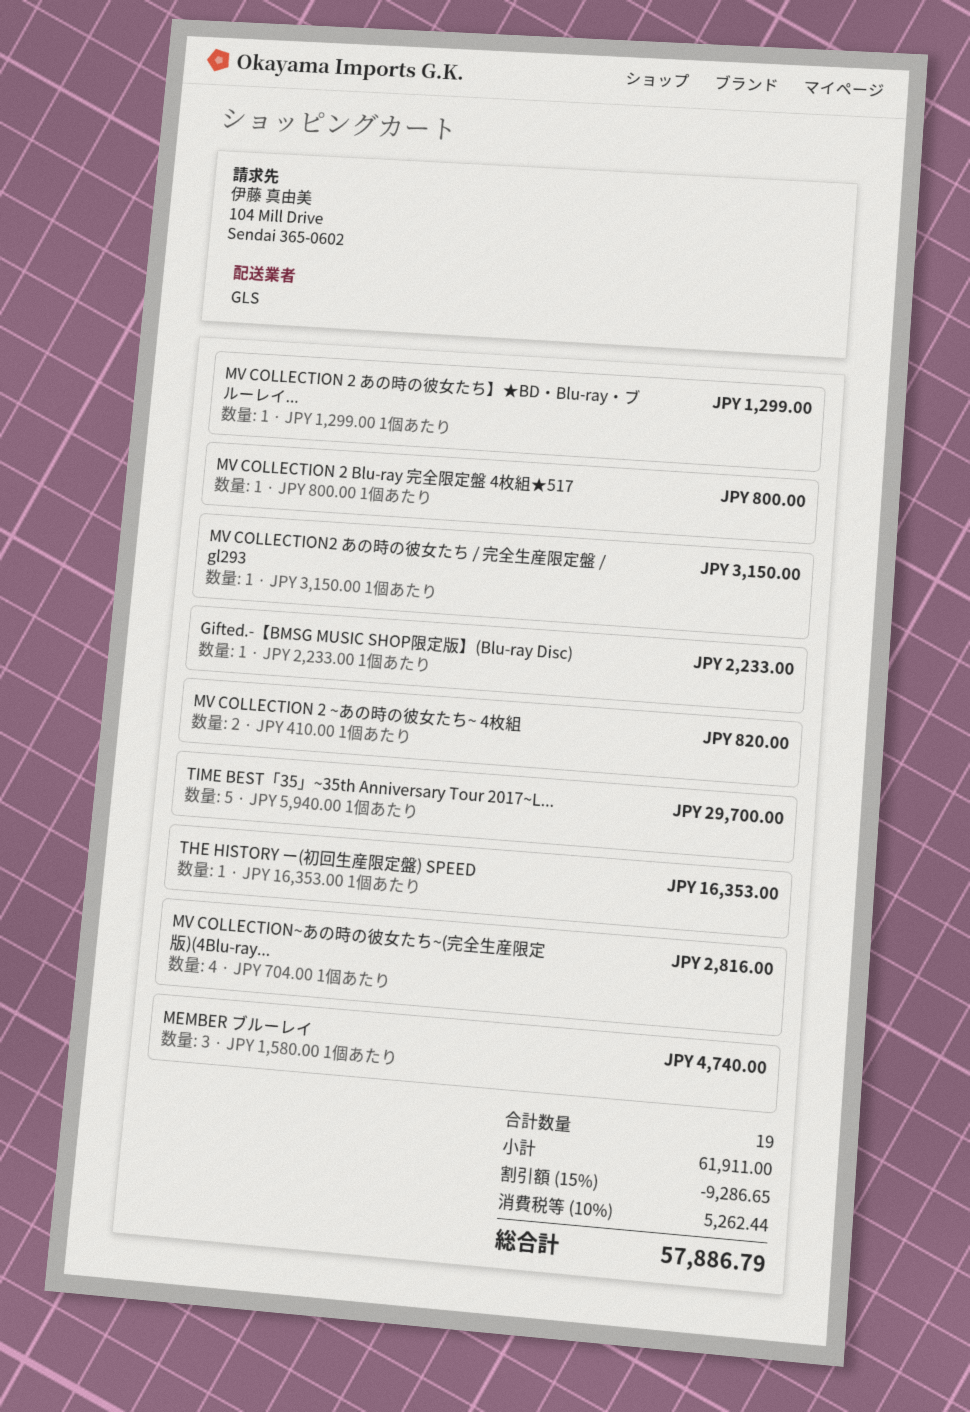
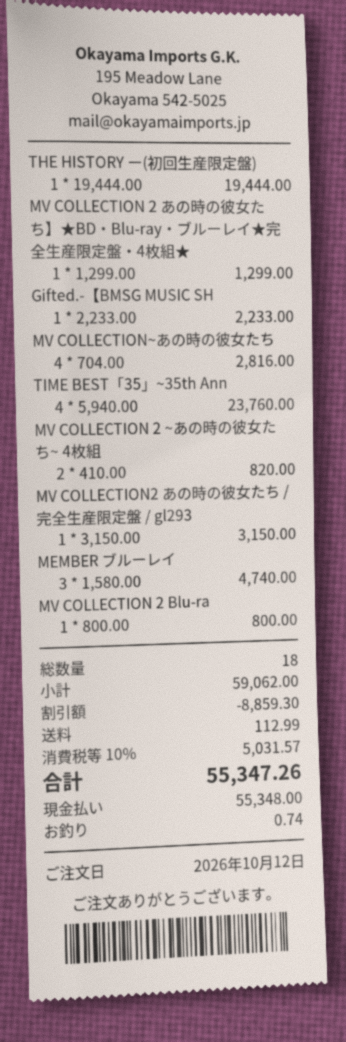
TIME BEST「35」~35th Anniversary Tour 2017~L...: 5 x 5940.00 = 29700.00 -> 4 x 5940.00 = 23760.00
THE HISTORY ー(初回生産限定盤) SPEED: 1 x 16353.00 = 16353.00 -> 1 x 19444.00 = 19444.00
total quantity: 19 -> 18
subtotal: 61911.00 -> 59062.00
discount: 9286.65 -> 8859.30
shipping: none -> 112.99
tax: 10% = 5262.44 -> 10% = 5031.57
total: 57886.79 -> 55347.26

